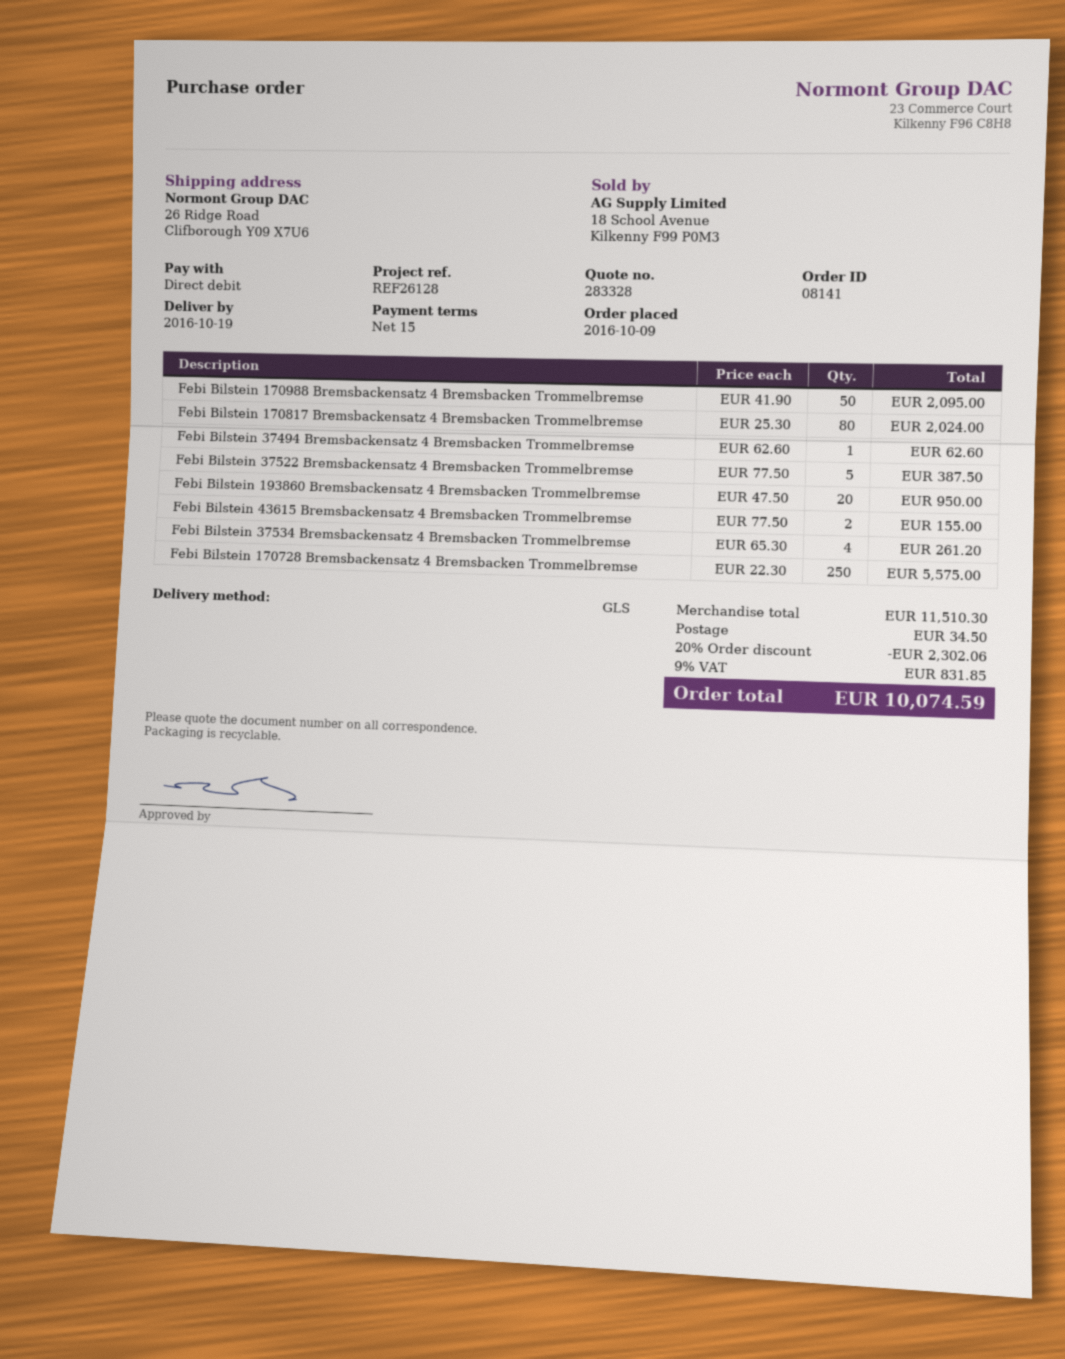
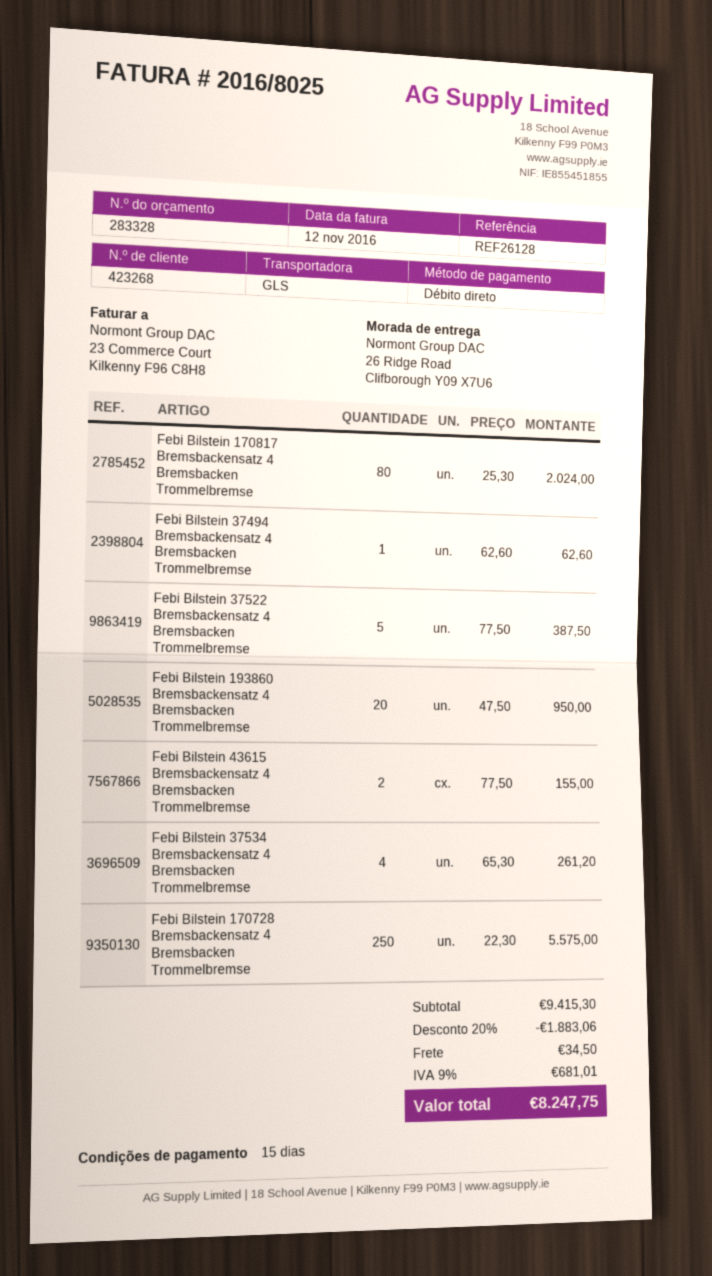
Febi Bilstein 170988 Bremsbackensatz 4 Bremsbacken Trommelbremse: 50 x 41.90 = 2095.00 -> none
subtotal: 11510.30 -> 9415.30
discount: 20% = 2302.06 -> 20% = 1883.06
tax: 9% = 831.85 -> 9% = 681.01
total: 10074.59 -> 8247.75

